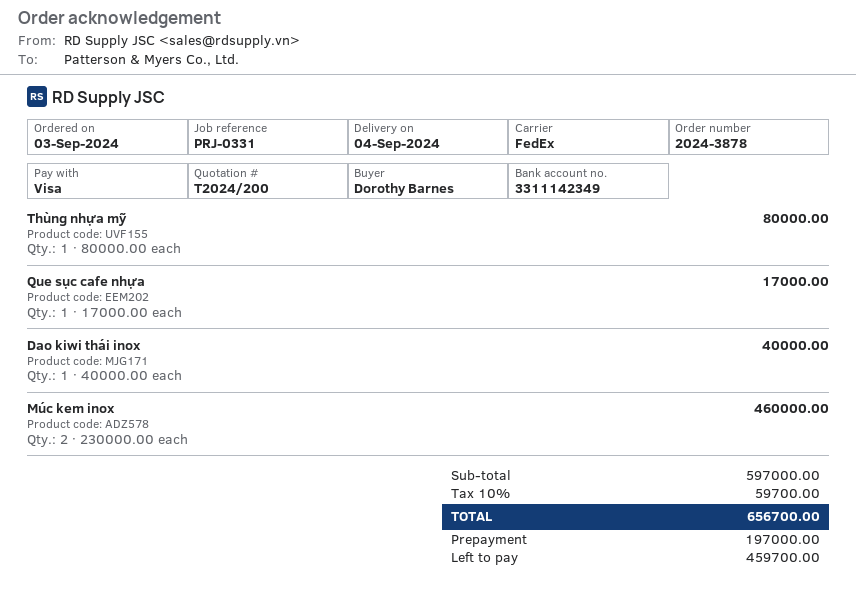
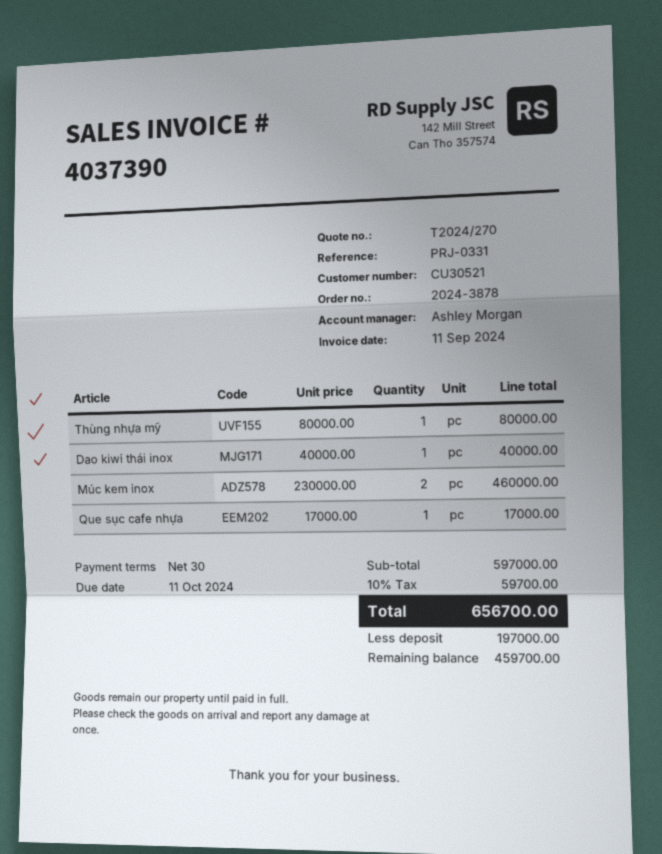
quote number: T2024/200 -> T2024/270

